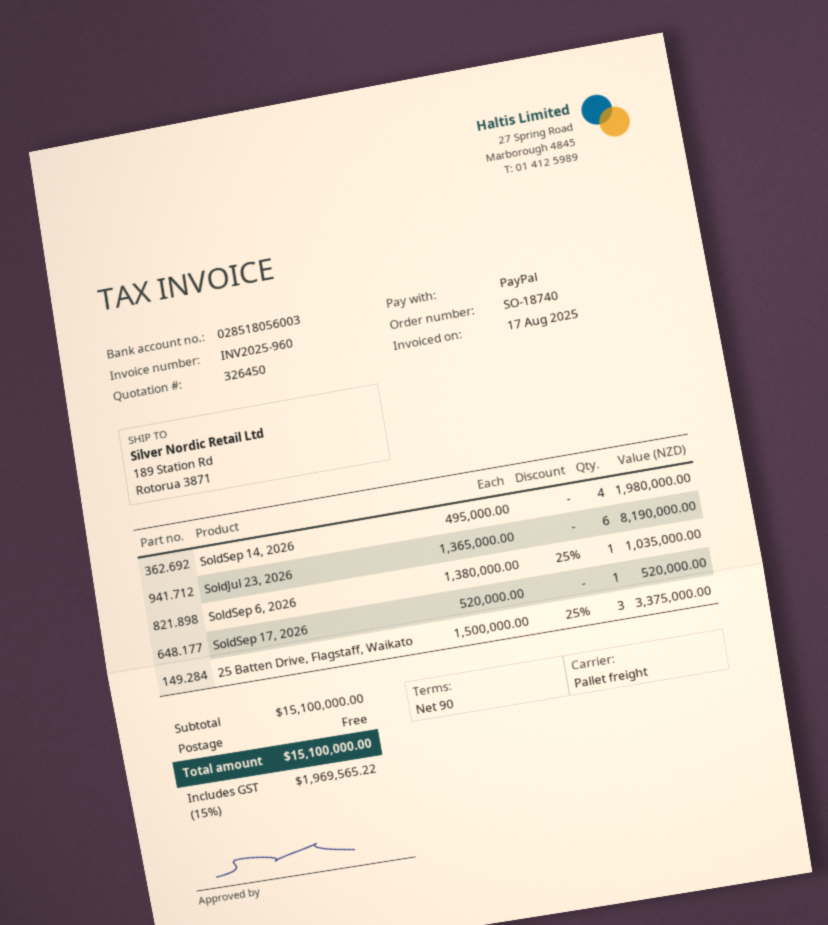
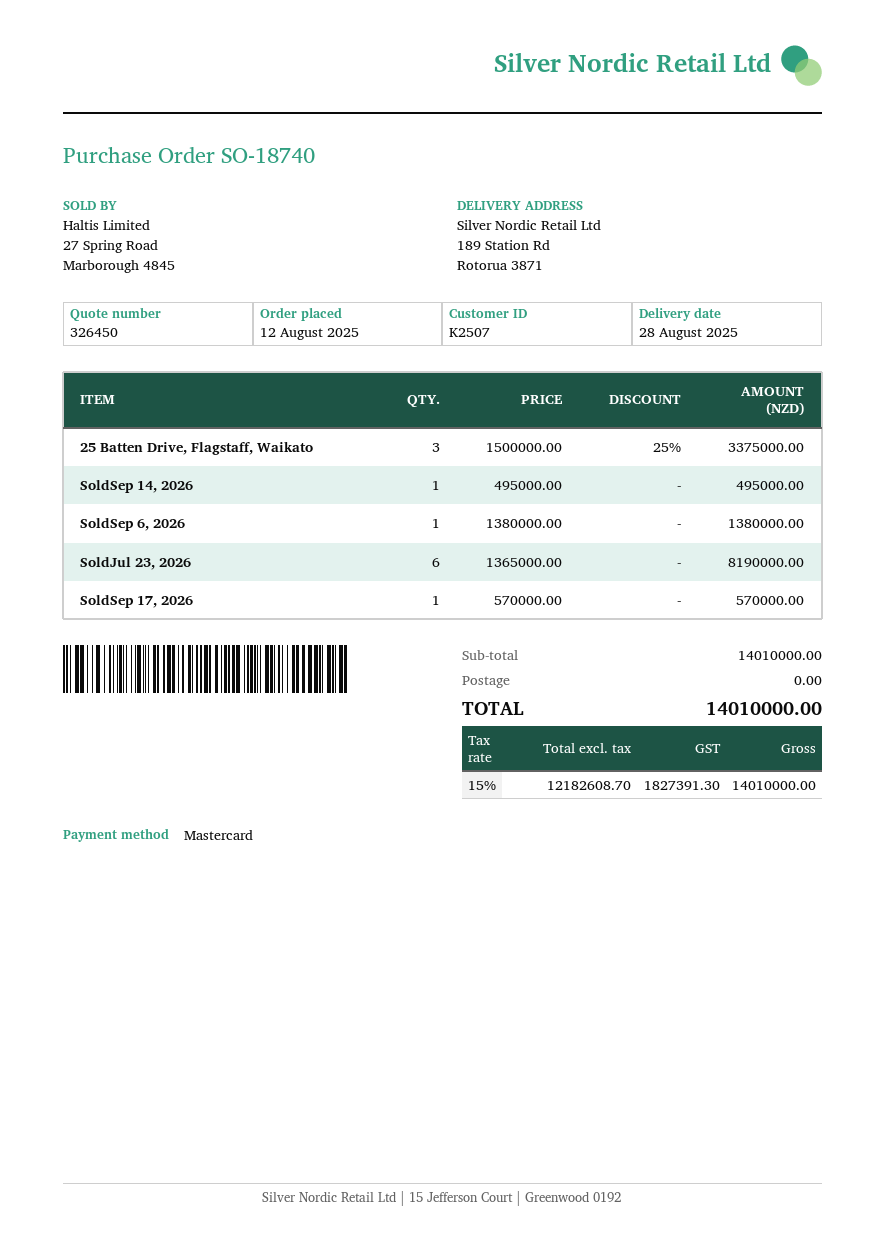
payment method: PayPal -> Mastercard
SoldSep 14, 2026: 4 x 495000.00 = 1980000.00 -> 1 x 495000.00 = 495000.00
SoldSep 6, 2026: 1 x 1380000.00 - 25% = 1035000.00 -> 1 x 1380000.00 = 1380000.00
SoldSep 17, 2026: 1 x 520000.00 = 520000.00 -> 1 x 570000.00 = 570000.00
subtotal: 15100000.00 -> 14010000.00
tax: 15% = 1969565.22 -> 15% = 1827391.30
total: 15100000.00 -> 14010000.00

